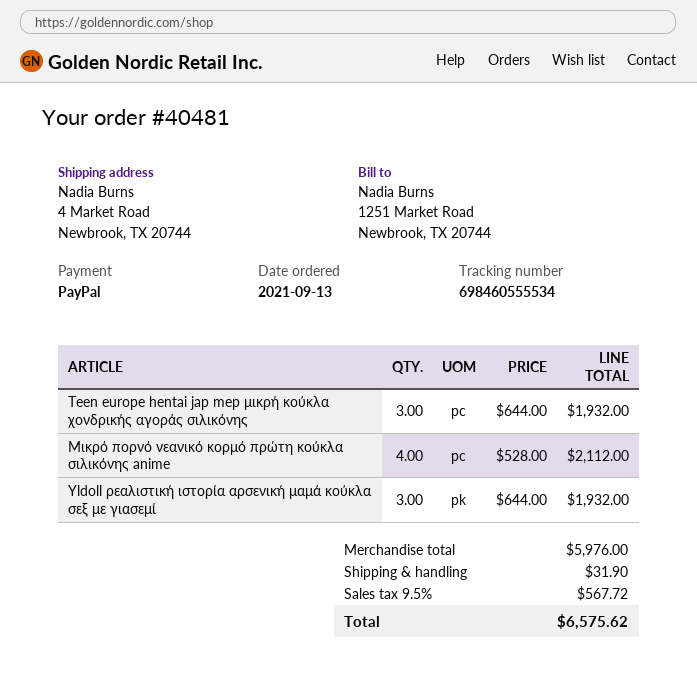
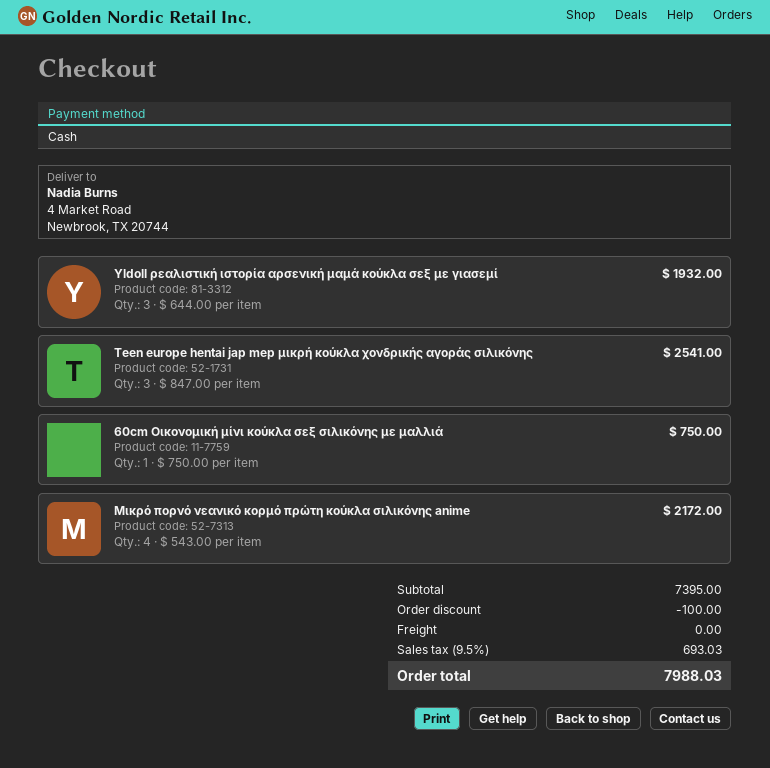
payment method: PayPal -> cash
Teen europe hentai jap mep μικρή κούκλα χονδρικής αγοράς σιλικόνης: 3 x 644.00 = 1932.00 -> 3 x 847.00 = 2541.00
Μικρό πορνό νεανικό κορμό πρώτη κούκλα σιλικόνης anime: 4 x 528.00 = 2112.00 -> 4 x 543.00 = 2172.00
60cm Οικονομική μίνι κούκλα σεξ σιλικόνης με μαλλιά: none -> 1 x 750.00 = 750.00
subtotal: 5976.00 -> 7395.00
discount: none -> 100.00
shipping: 31.90 -> 0.00
tax: 9.5% = 567.72 -> 9.5% = 693.03
total: 6575.62 -> 7988.03

